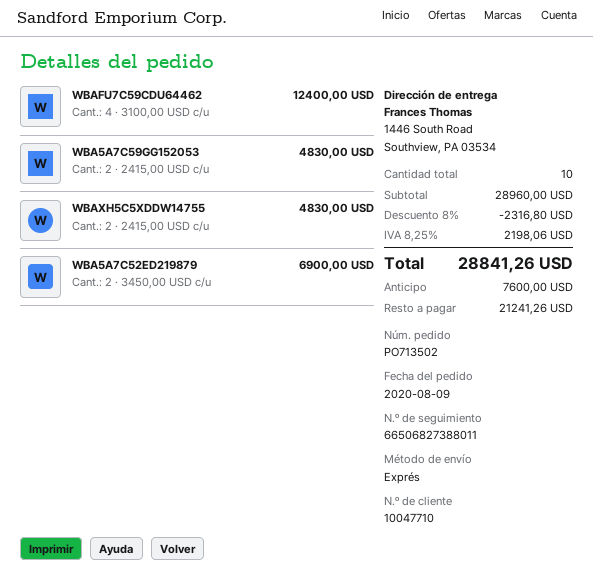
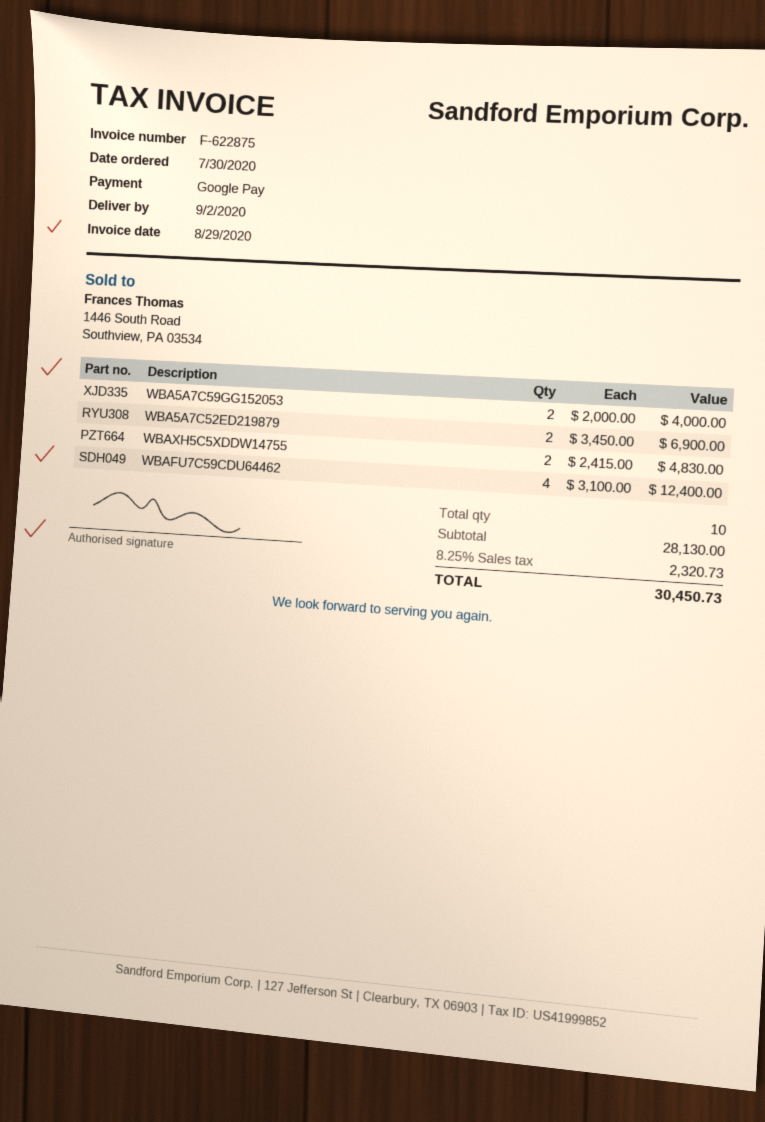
order date: 2020-08-09 -> 2020-07-30
WBA5A7C59GG152053: 2 x 2415.00 = 4830.00 -> 2 x 2000.00 = 4000.00
subtotal: 28960.00 -> 28130.00
discount: 8% = 2316.80 -> none
tax: 8.25% = 2198.06 -> 8.25% = 2320.73
total: 28841.26 -> 30450.73

